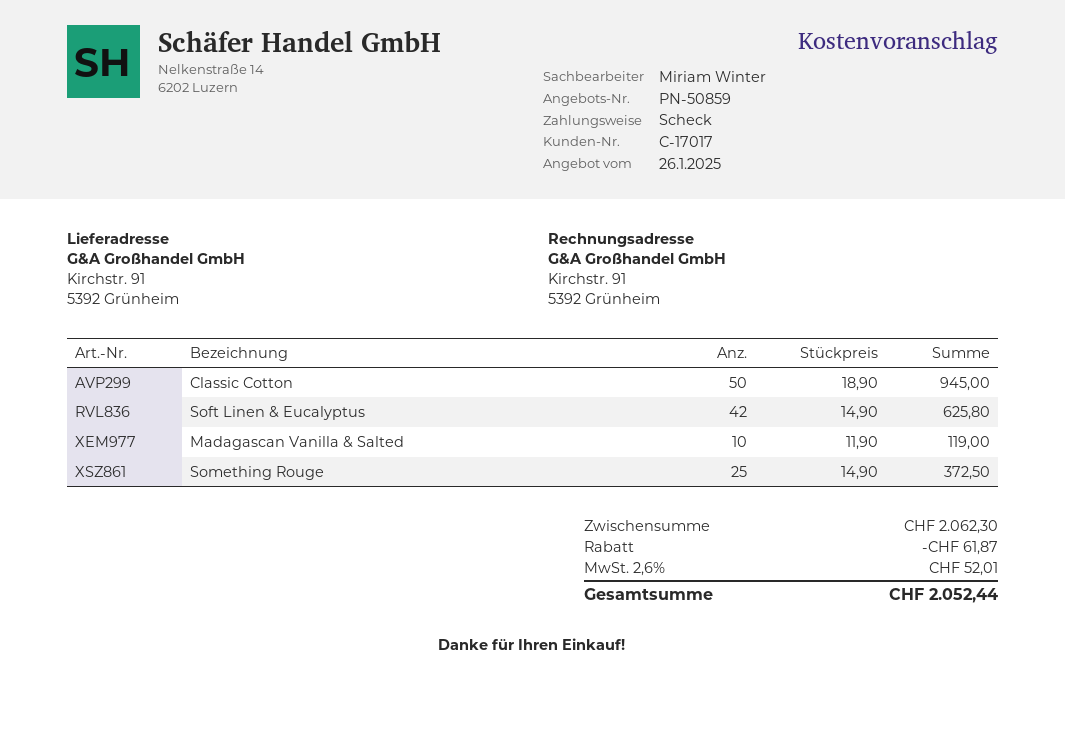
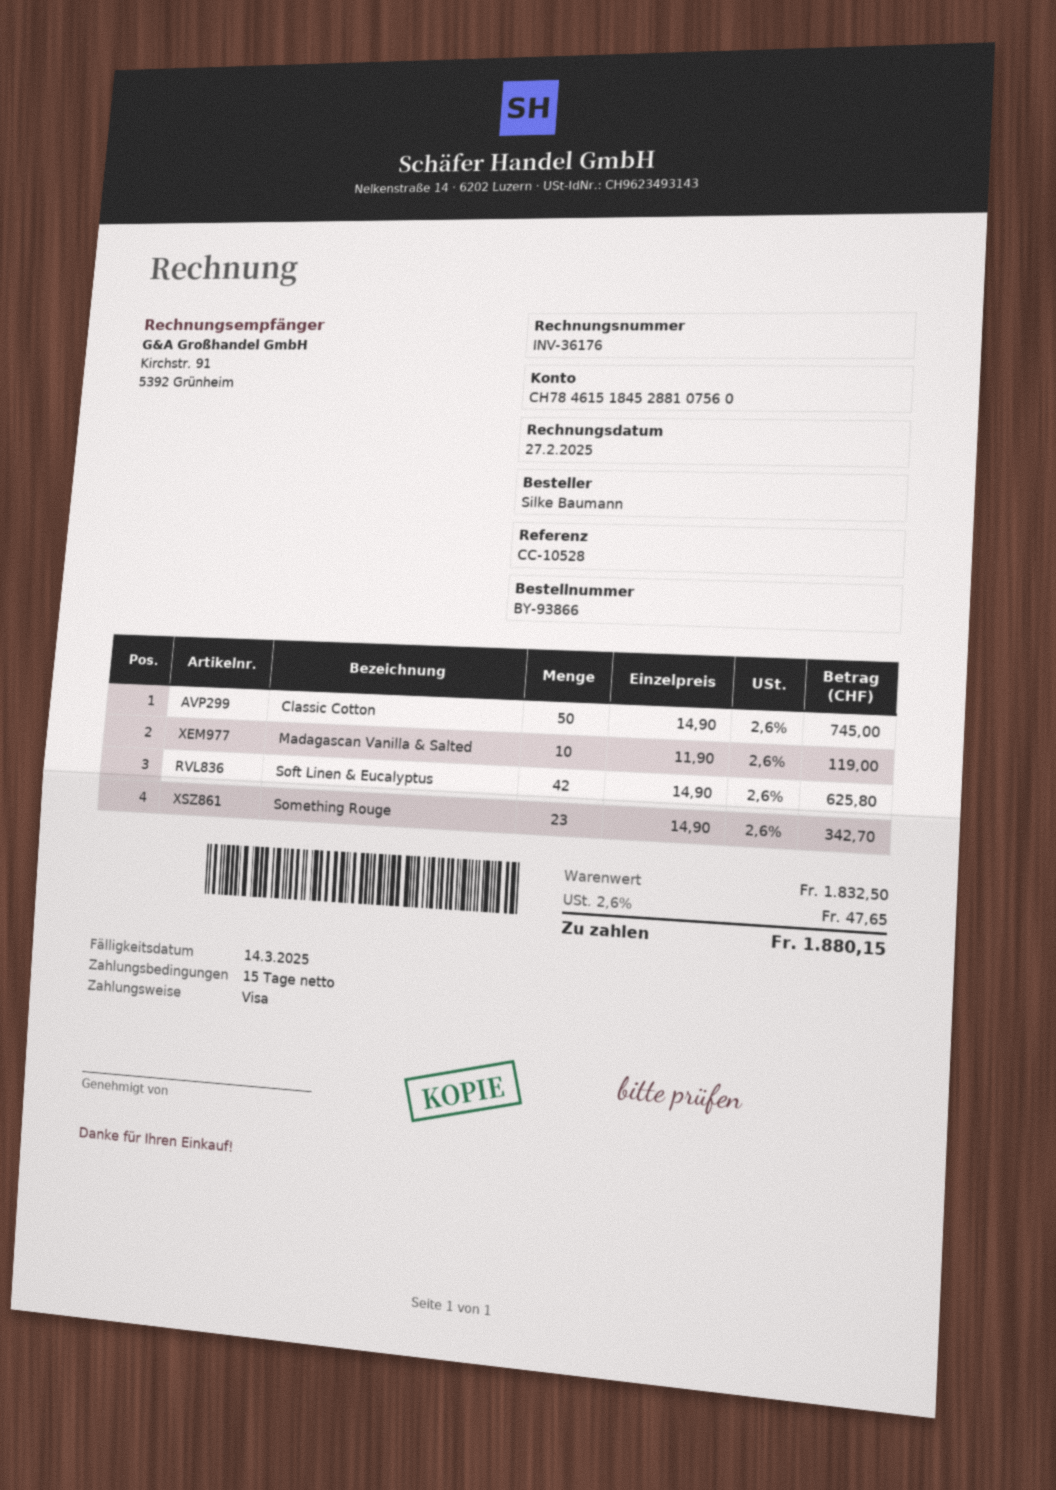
payment method: cheque -> Visa
Classic Cotton: 50 x 18.90 = 945.00 -> 50 x 14.90 = 745.00
Something Rouge: 25 x 14.90 = 372.50 -> 23 x 14.90 = 342.70
subtotal: 2062.30 -> 1832.50
discount: 61.87 -> none
tax: 2.6% = 52.01 -> 2.6% = 47.65
total: 2052.44 -> 1880.15

